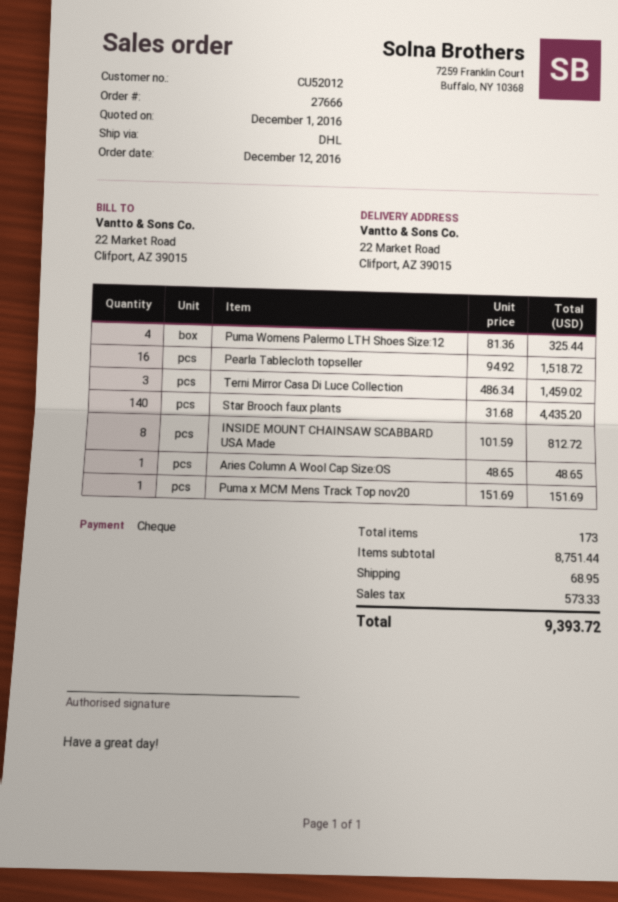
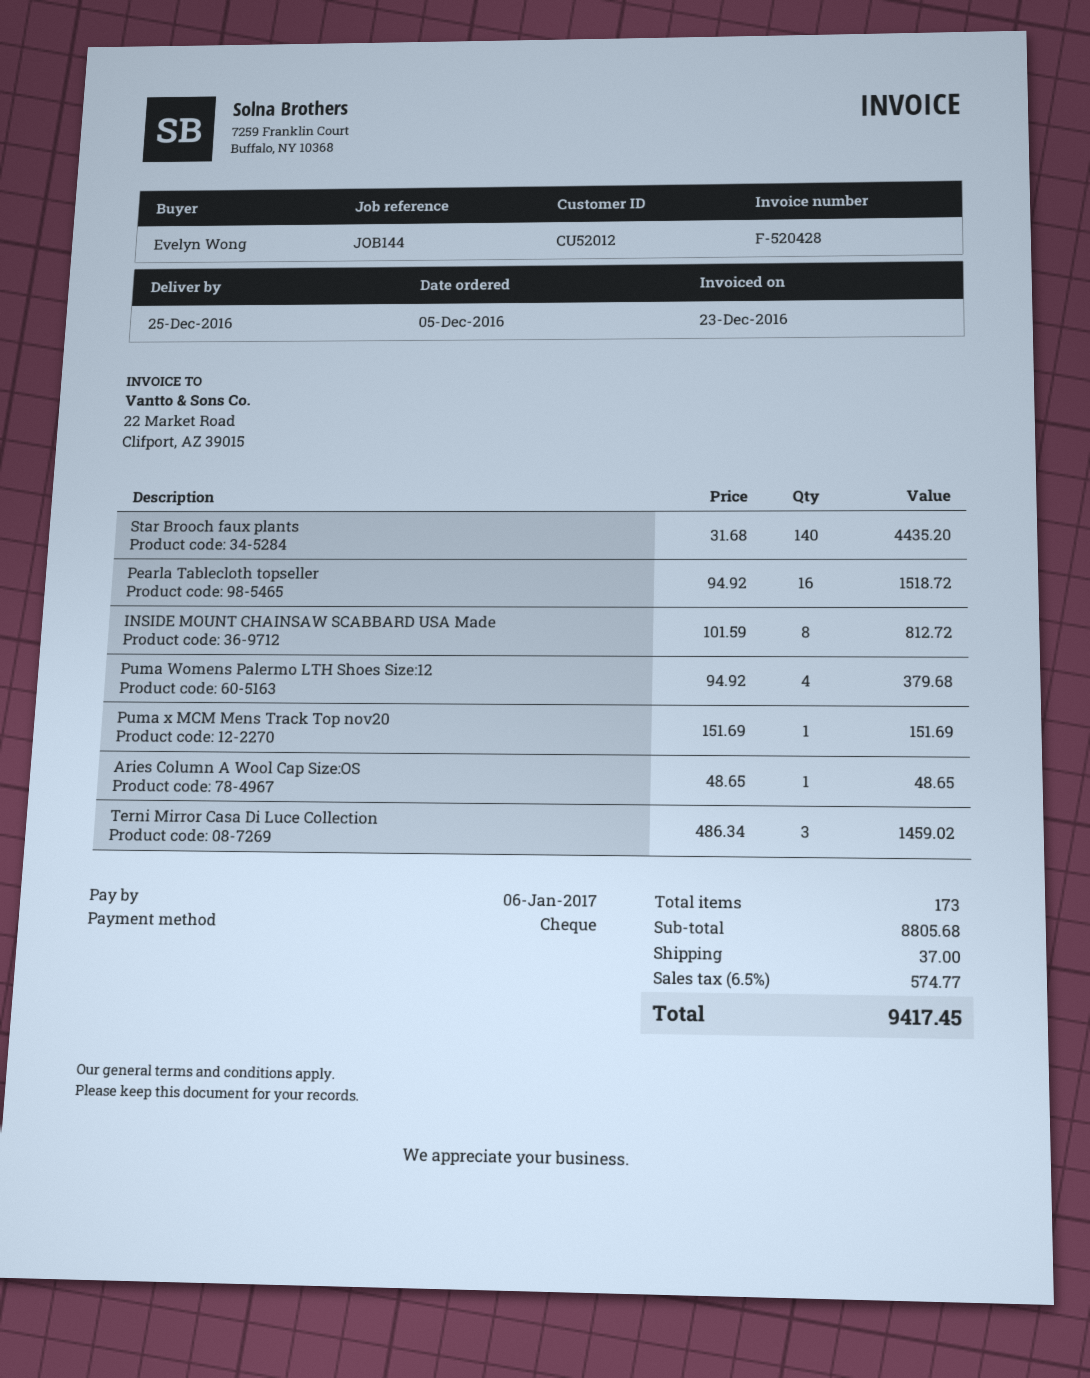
order date: 2016-12-12 -> 2016-12-05
Puma Womens Palermo LTH Shoes Size:12: 4 x 81.36 = 325.44 -> 4 x 94.92 = 379.68
subtotal: 8751.44 -> 8805.68
shipping: 68.95 -> 37.00
tax: 573.33 -> 574.77
total: 9393.72 -> 9417.45

